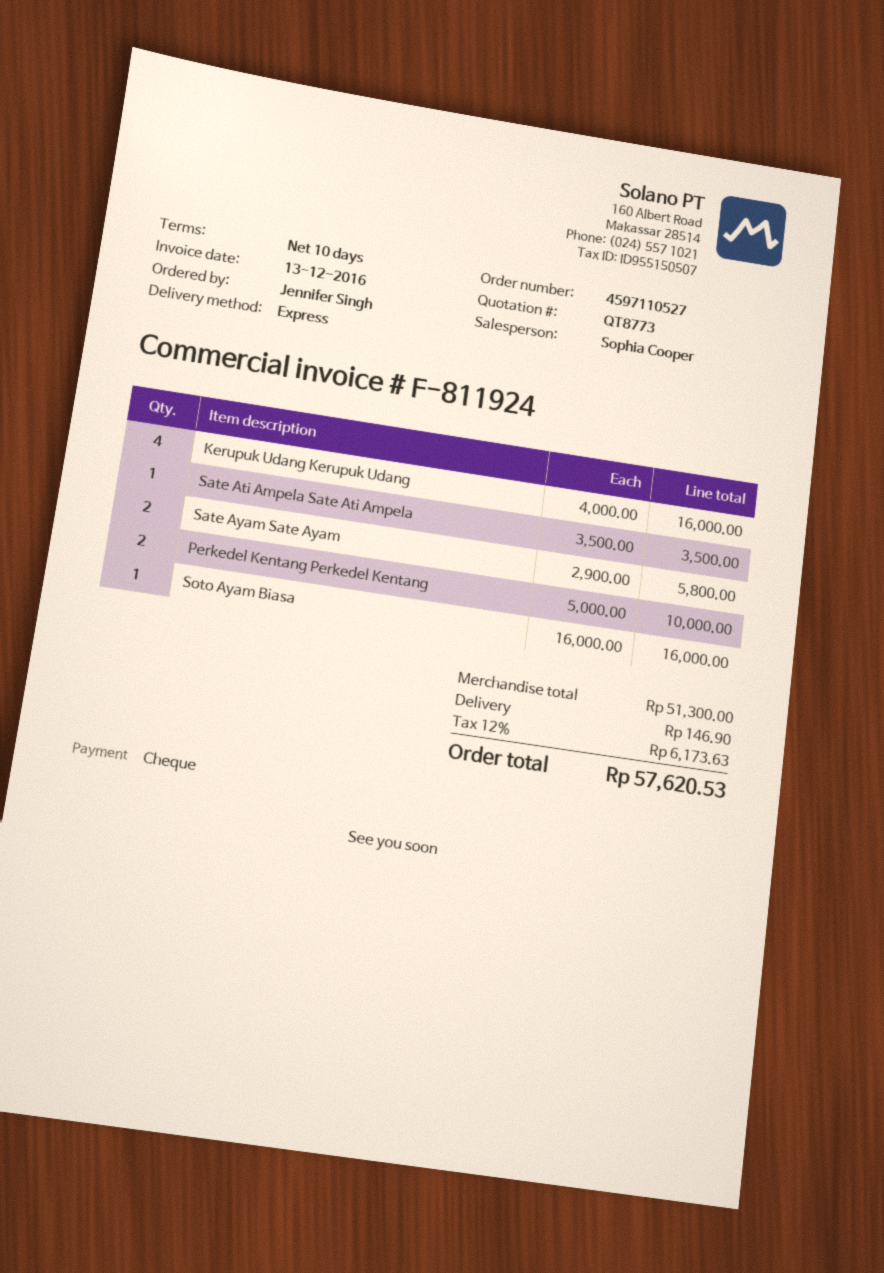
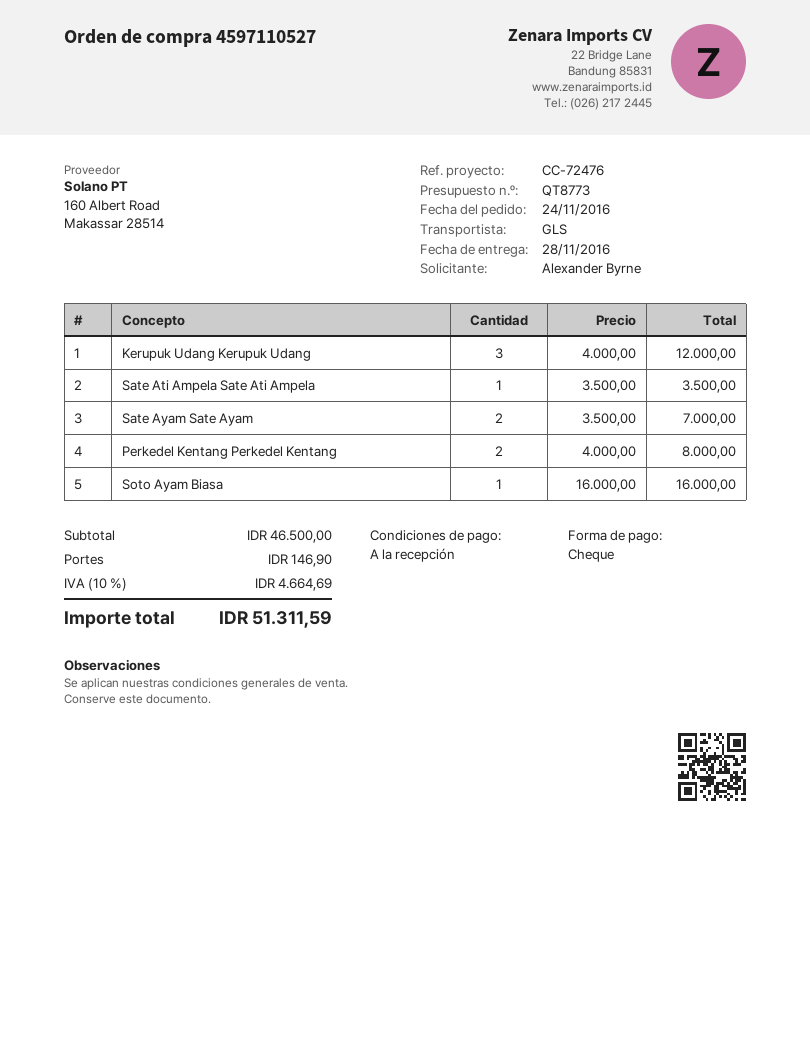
payment terms: 10 days -> on receipt
ordered by: Jennifer Singh -> Alexander Byrne
shipping method: express -> GLS
Kerupuk Udang Kerupuk Udang: 4 x 4000.00 = 16000.00 -> 3 x 4000.00 = 12000.00
Sate Ayam Sate Ayam: 2 x 2900.00 = 5800.00 -> 2 x 3500.00 = 7000.00
Perkedel Kentang Perkedel Kentang: 2 x 5000.00 = 10000.00 -> 2 x 4000.00 = 8000.00
subtotal: 51300.00 -> 46500.00
tax: 12% = 6173.63 -> 10% = 4664.69
total: 57620.53 -> 51311.59

